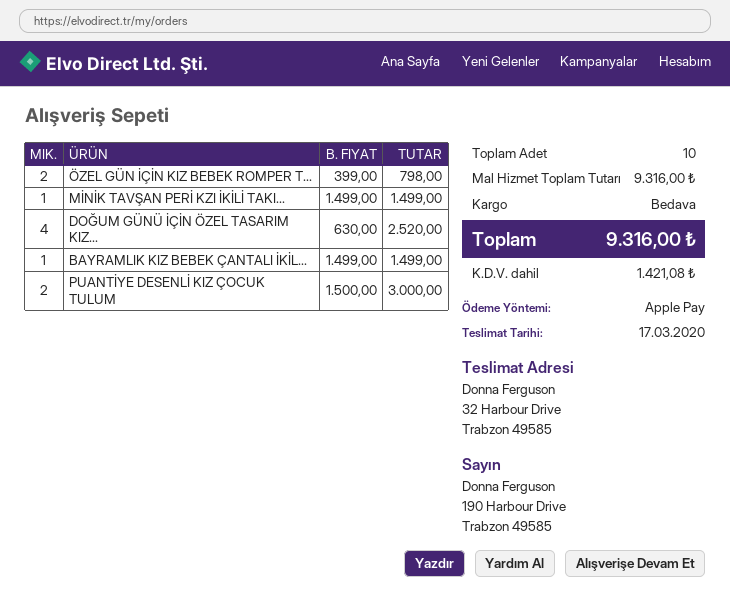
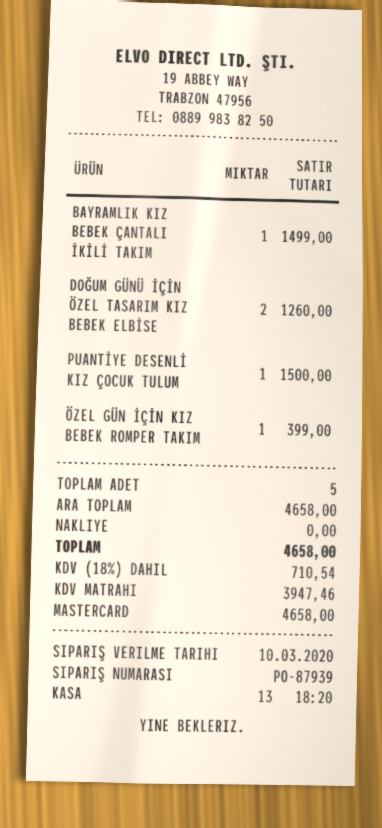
payment method: Apple Pay -> Mastercard
ÖZEL GÜN İÇİN KIZ BEBEK ROMPER T...: 2 for 798.00 -> 1 for 399.00
MİNİK TAVŞAN PERİ KZI İKİLİ TAKI...: 1 for 1499.00 -> none
DOĞUM GÜNÜ İÇİN ÖZEL TASARIM KIZ...: 4 for 2520.00 -> 2 for 1260.00
PUANTİYE DESENLİ KIZ ÇOCUK TULUM: 2 for 3000.00 -> 1 for 1500.00
total quantity: 10 -> 5
subtotal: 9316.00 -> 4658.00
tax: 1421.08 -> 710.54
total: 9316.00 -> 4658.00

